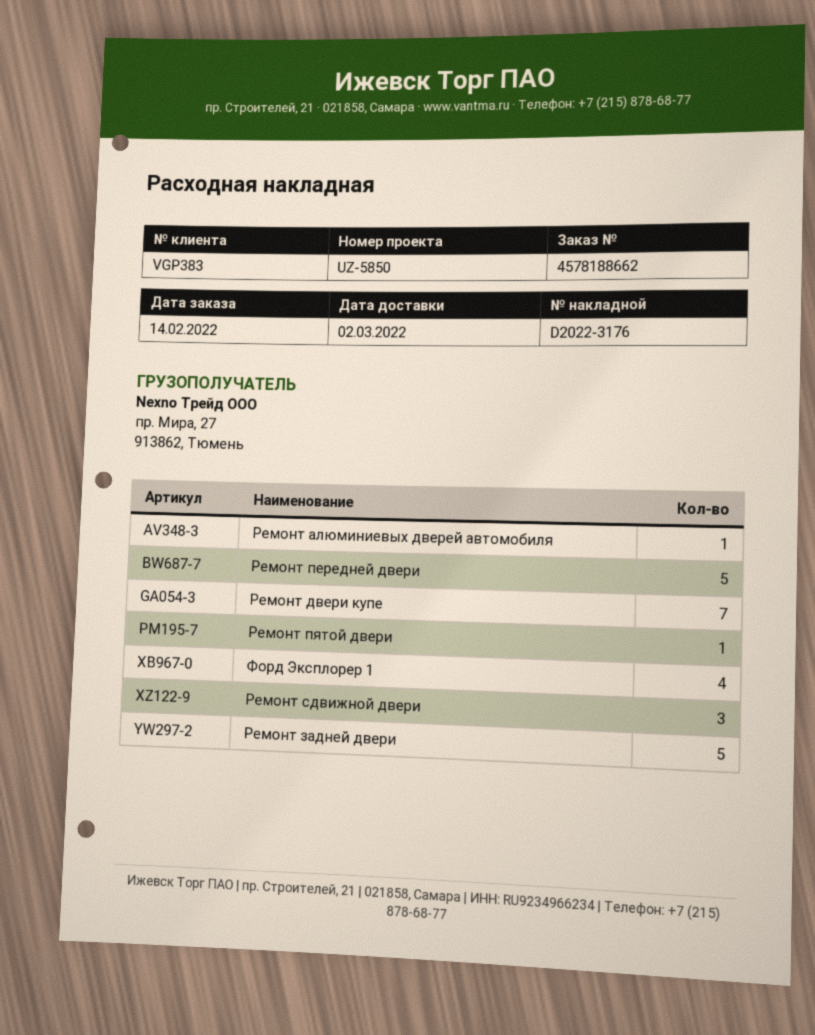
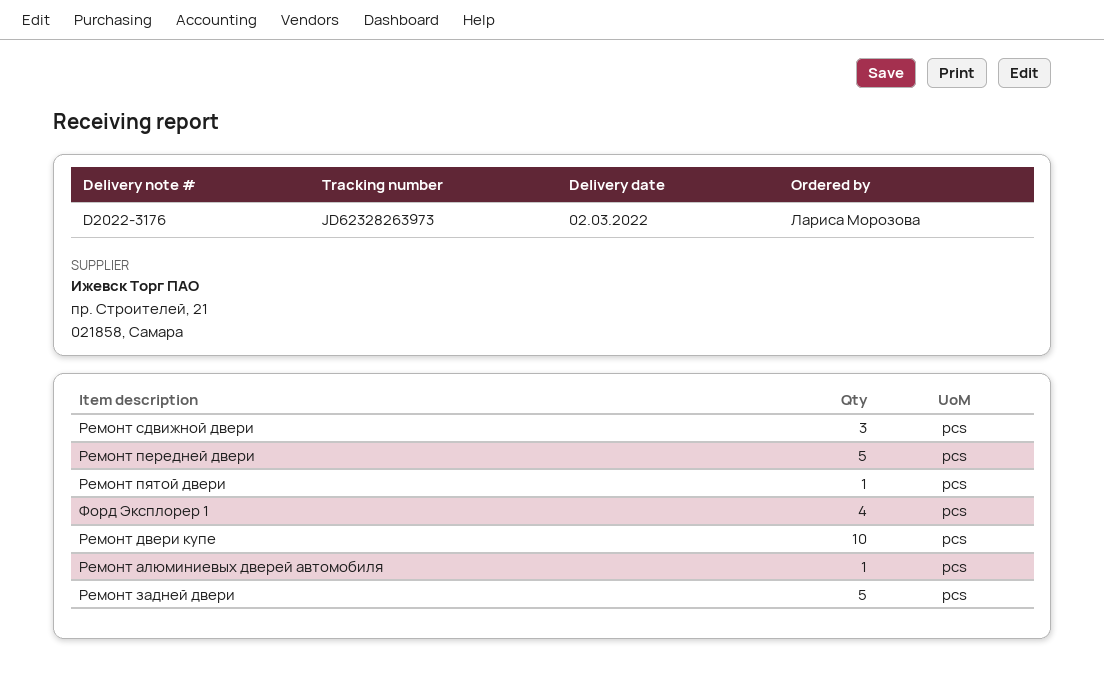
Ремонт двери купе: 7 -> 10

